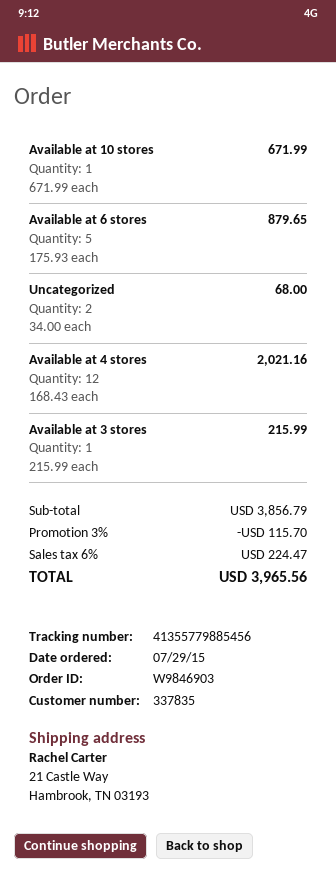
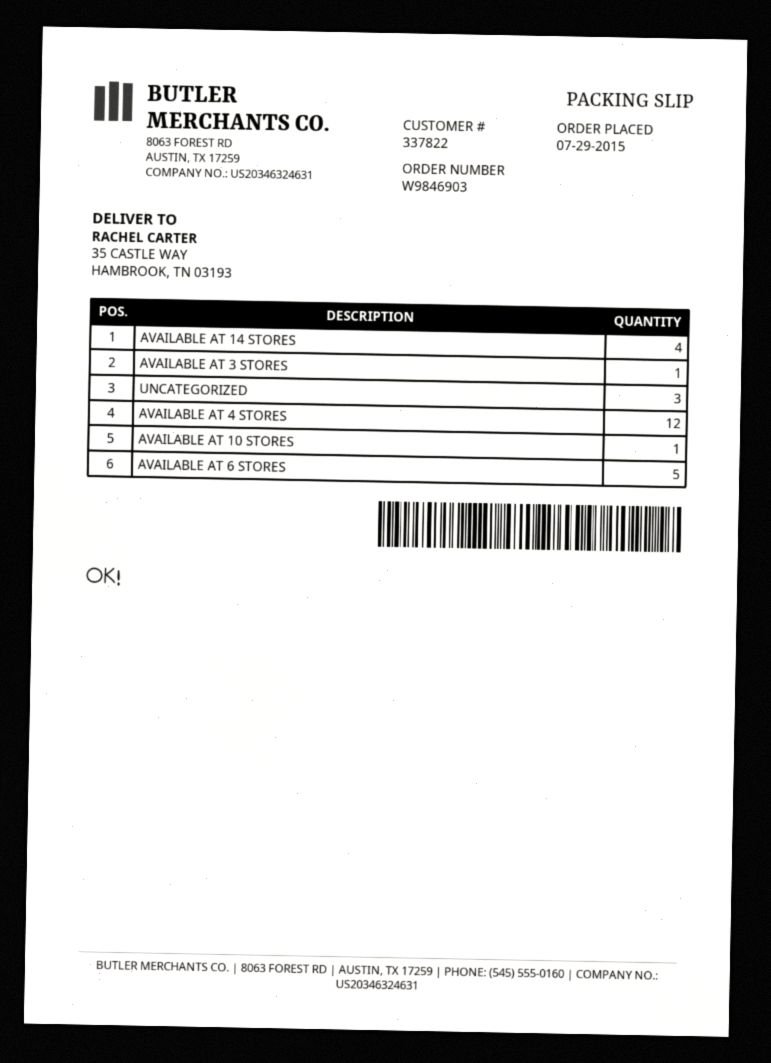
customer number: 337835 -> 337822
ship to: 21 Castle Way, Hambrook, TN 03193 -> 35 CASTLE WAY, HAMBROOK, TN 03193
Uncategorized: 2 -> 3
AVAILABLE AT 14 STORES: none -> 4

